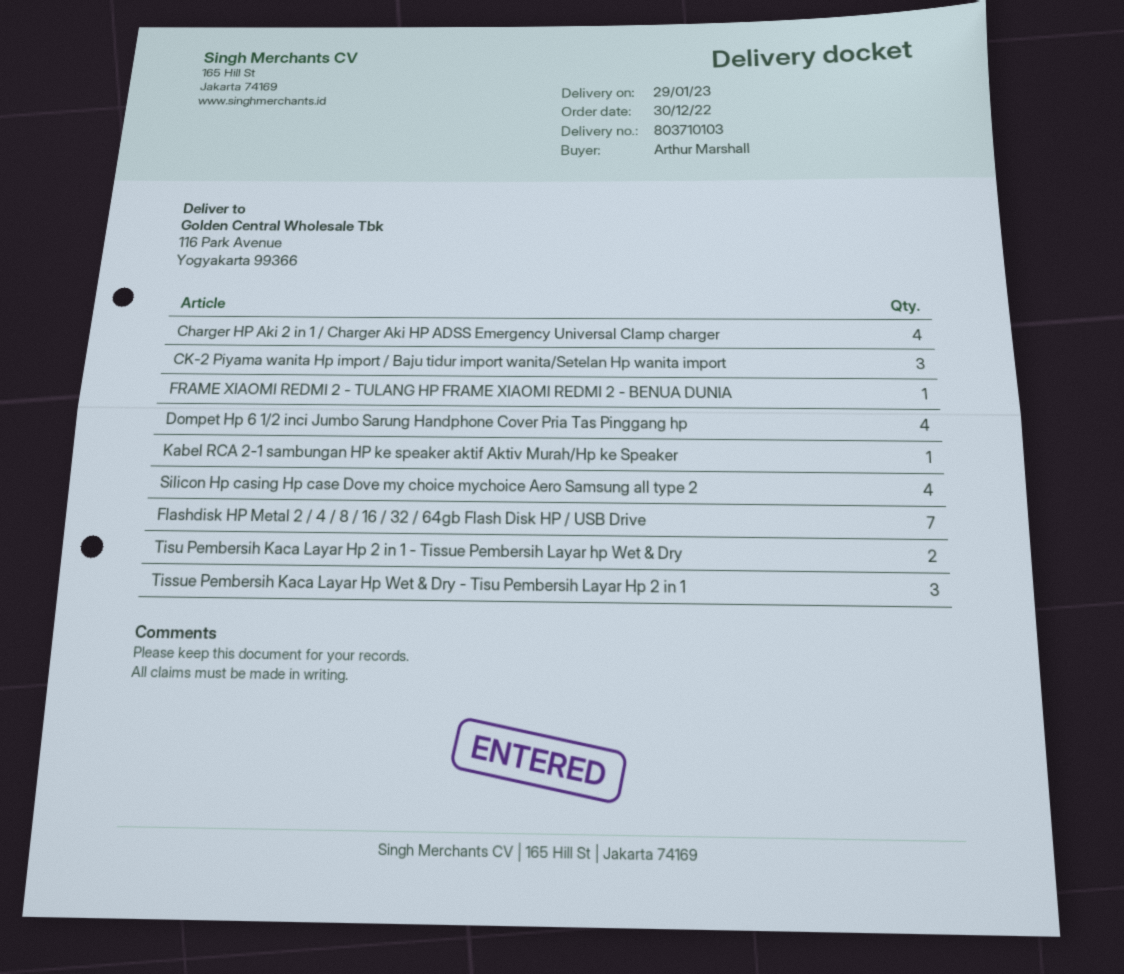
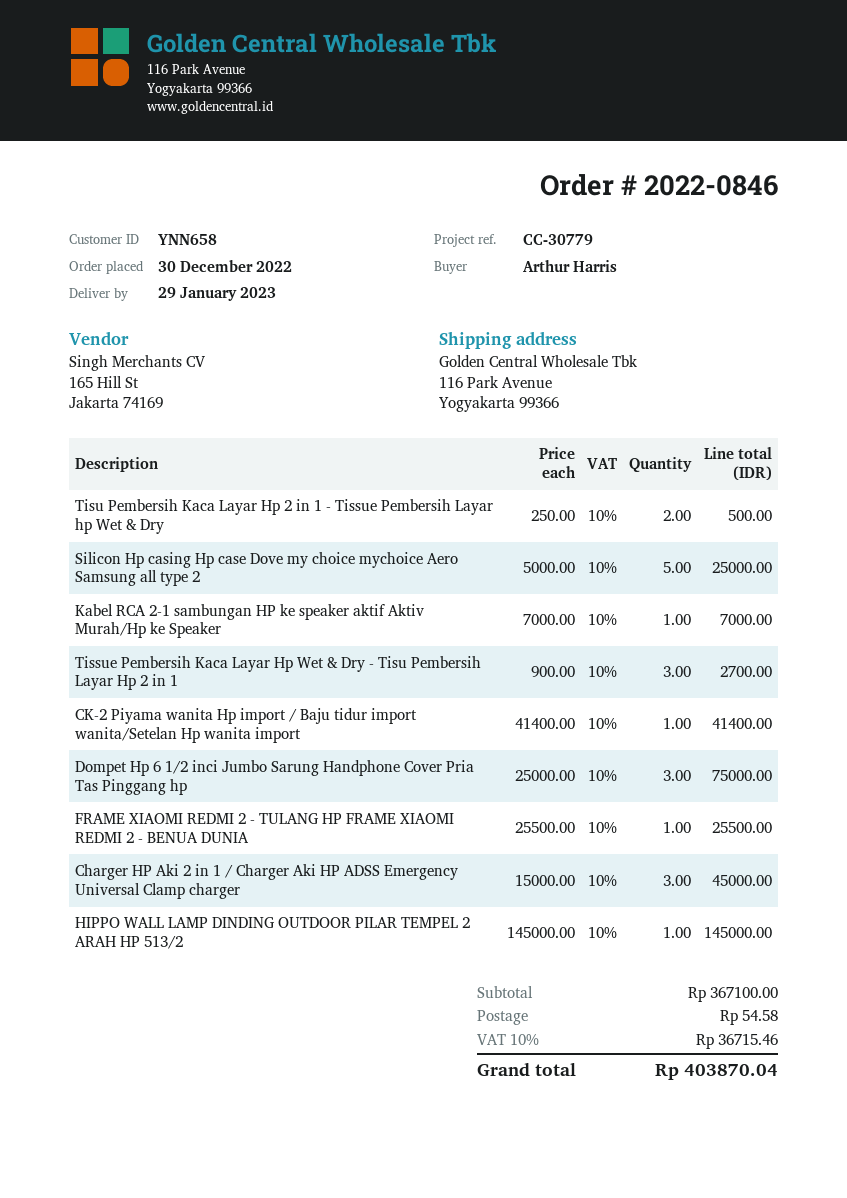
ordered by: Arthur Marshall -> Arthur Harris
Charger HP Aki 2 in 1 / Charger Aki HP ADSS Emergency Universal Clamp charger: 4 -> 3
CK-2 Piyama wanita Hp import / Baju tidur import wanita/Setelan Hp wanita import: 3 -> 1
Dompet Hp 6 1/2 inci Jumbo Sarung Handphone Cover Pria Tas Pinggang hp: 4 -> 3
Silicon Hp casing Hp case Dove my choice mychoice Aero Samsung all type 2: 4 -> 5
Flashdisk HP Metal 2 / 4 / 8 / 16 / 32 / 64gb Flash Disk HP / USB Drive: 7 -> none
HIPPO WALL LAMP DINDING OUTDOOR PILAR TEMPEL 2 ARAH HP 513/2: none -> 1

